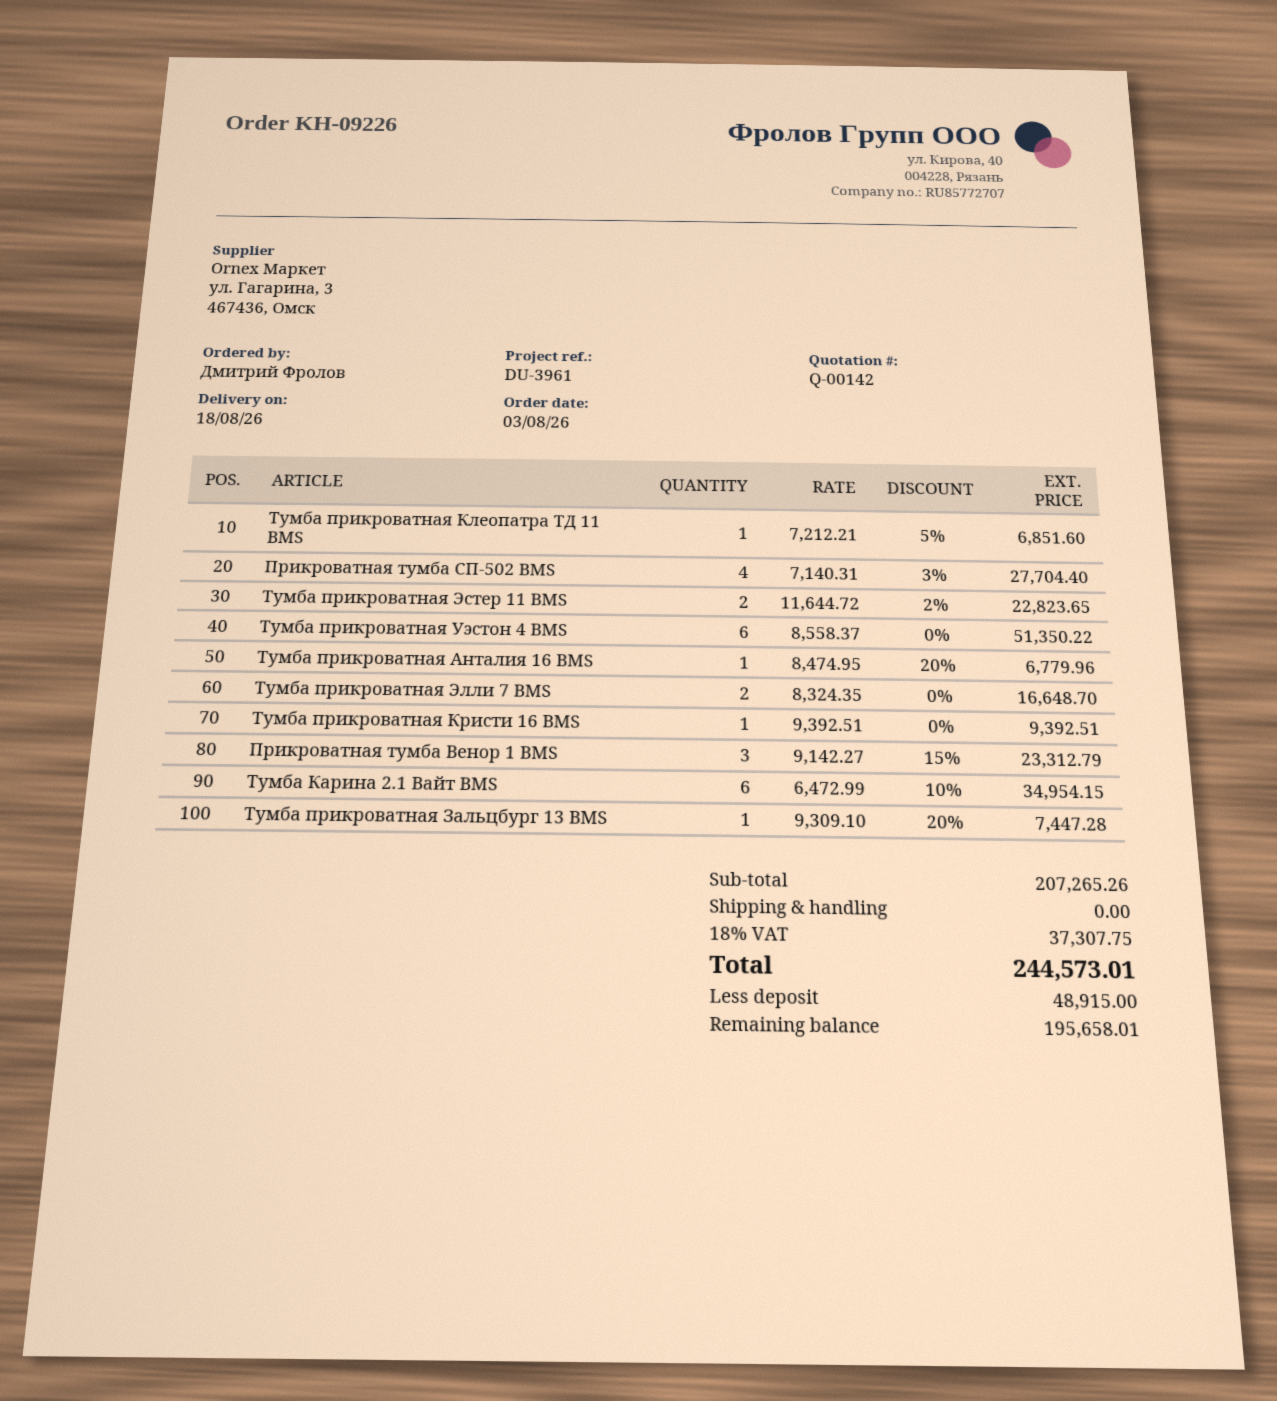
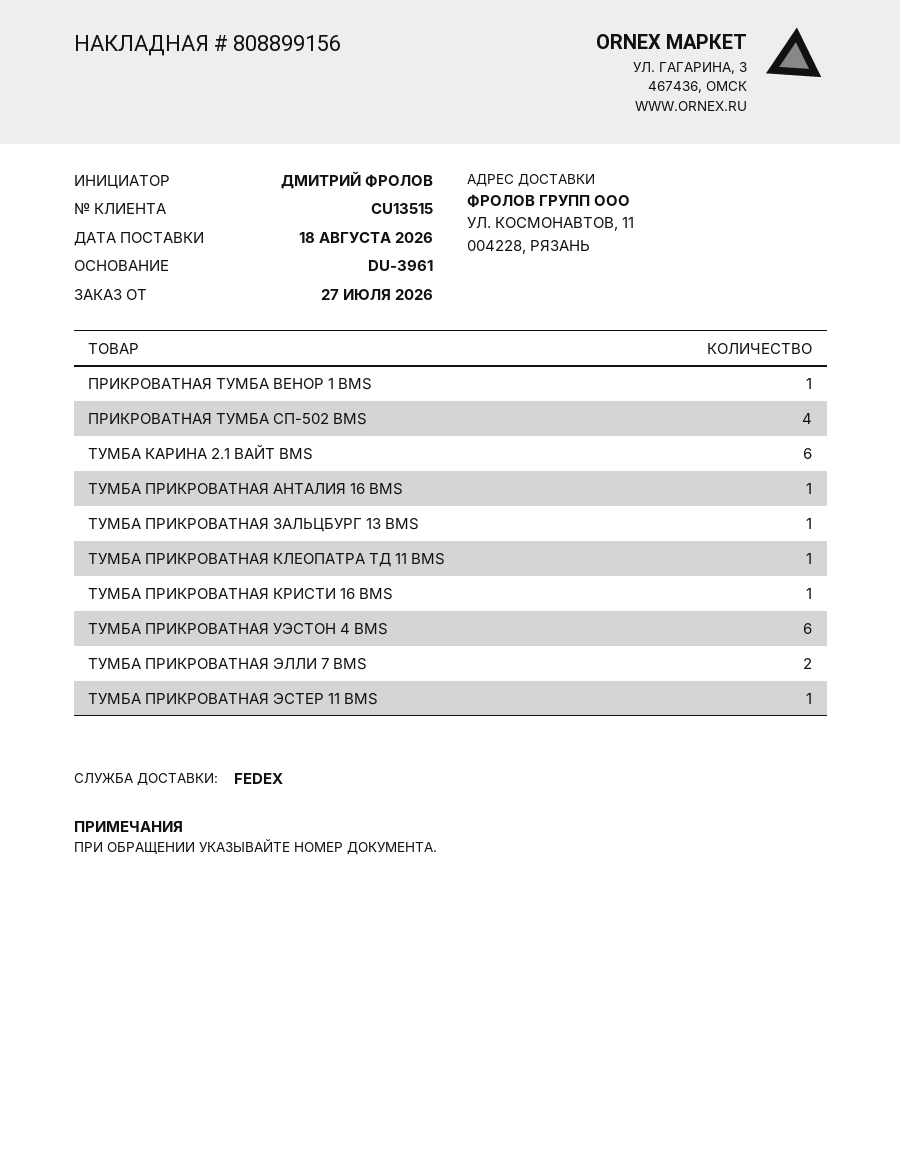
order date: 2026-08-03 -> 2026-07-27
Тумба прикроватная Эстер 11 BMS: 2 -> 1
Прикроватная тумба Венор 1 BMS: 3 -> 1

